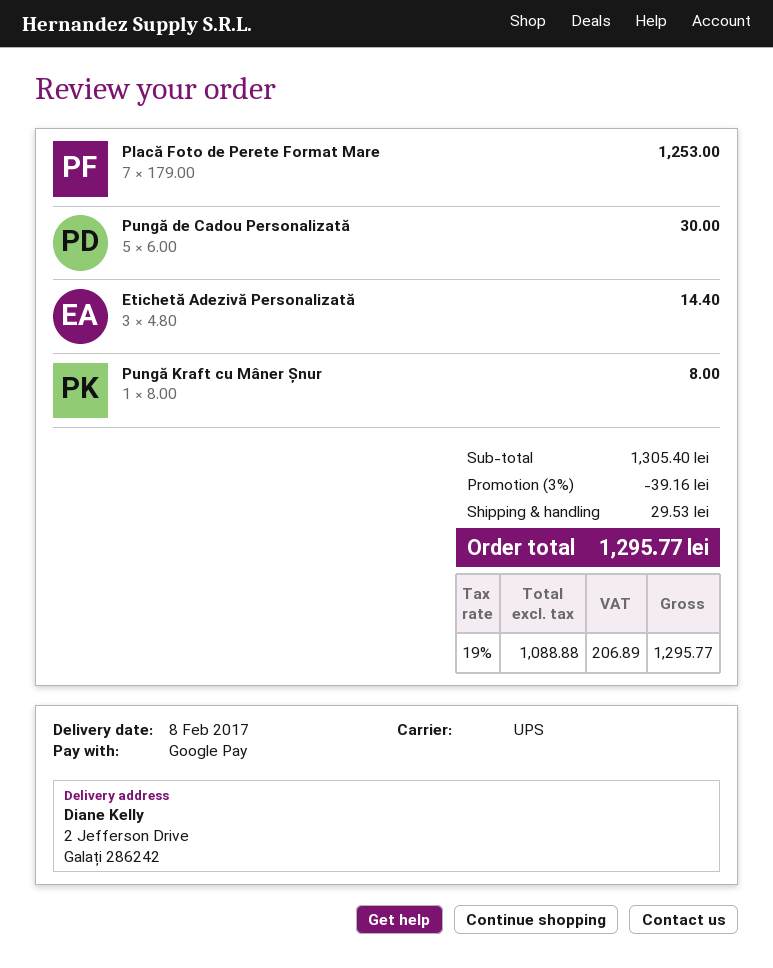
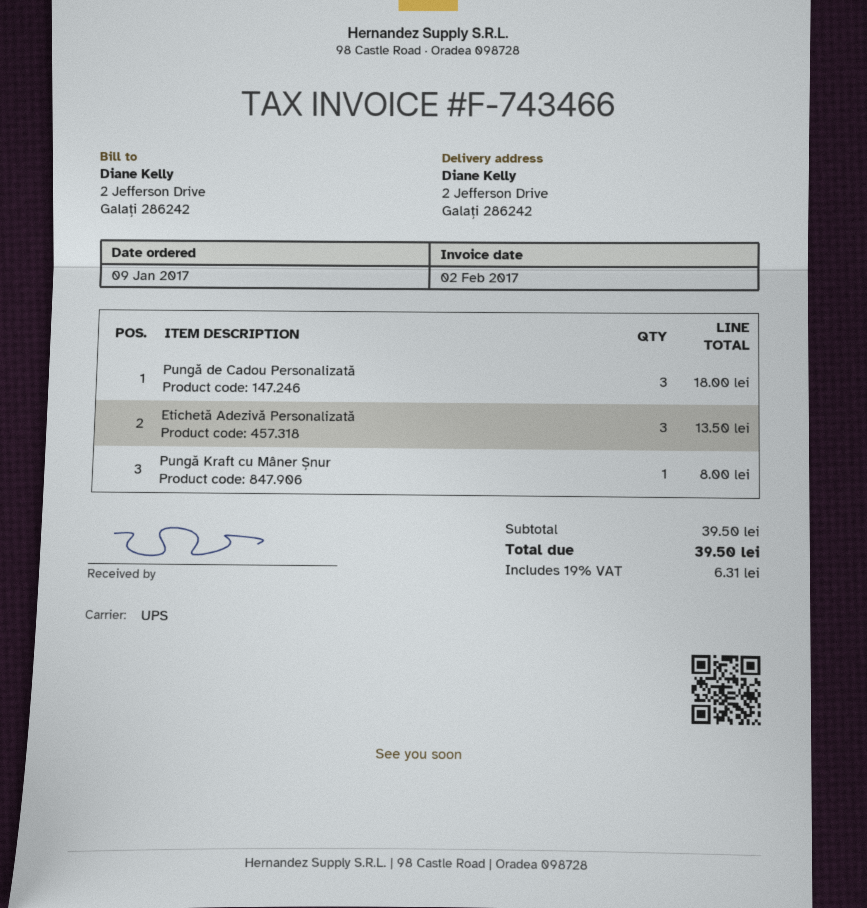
Placă Foto de Perete Format Mare: 7 for 1253.00 -> none
Pungă de Cadou Personalizată: 5 for 30.00 -> 3 for 18.00
Etichetă Adezivă Personalizată: 3 for 14.40 -> 3 for 13.50
subtotal: 1305.40 -> 39.50
discount: 3% = 39.16 -> none
shipping: 29.53 -> none
tax: 19% = 206.89 -> 19% = 6.31
total: 1295.77 -> 39.50

